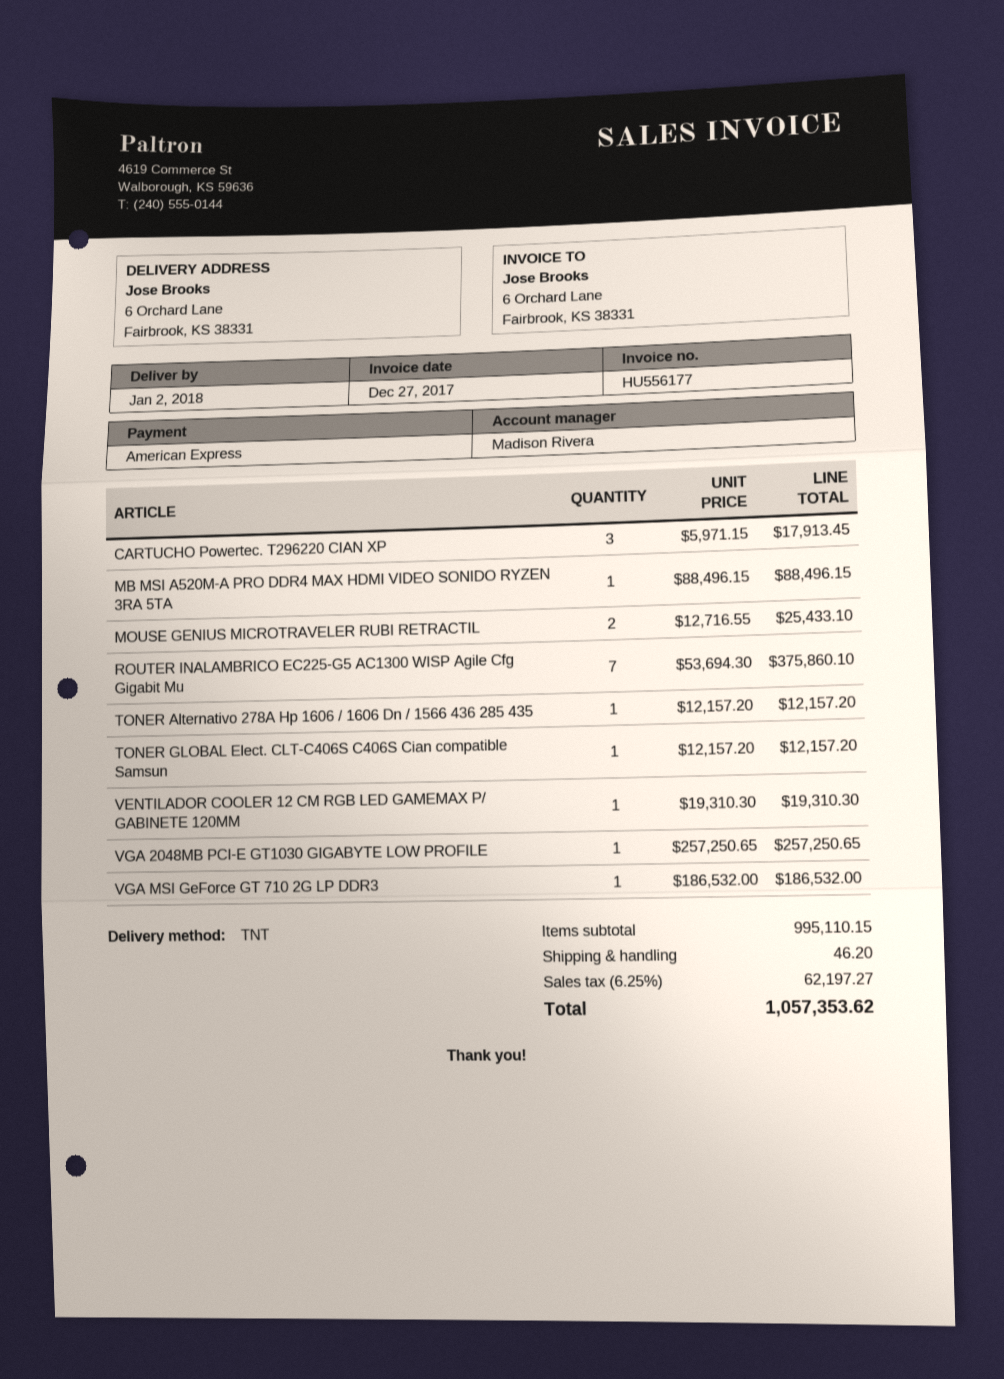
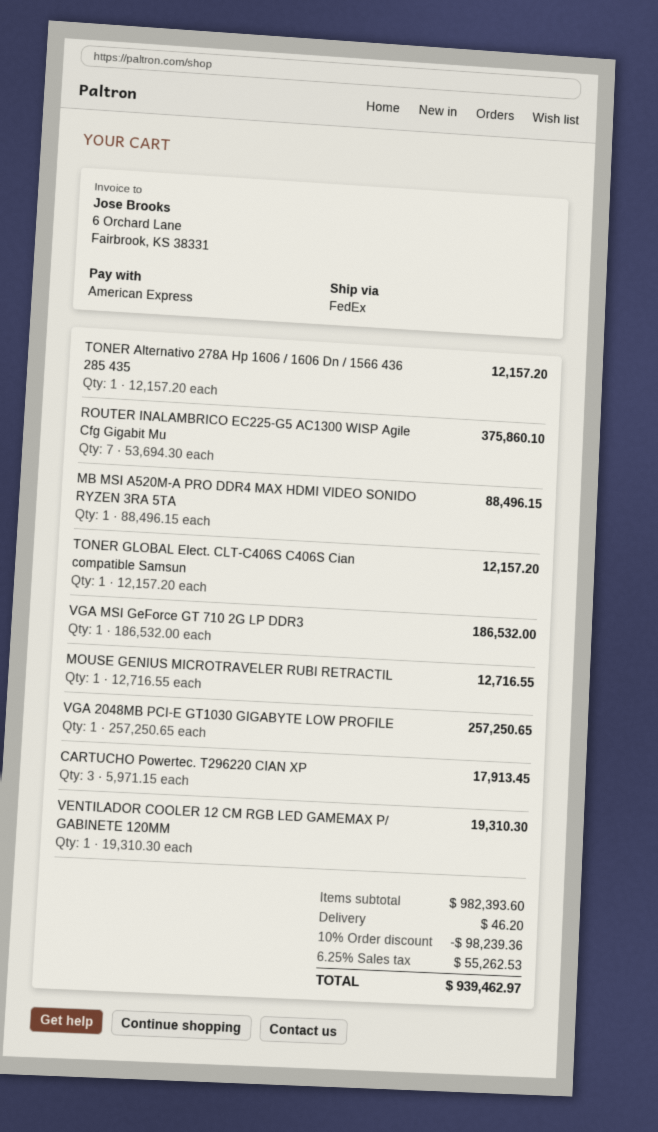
shipping method: TNT -> FedEx
MOUSE GENIUS MICROTRAVELER RUBI RETRACTIL: 2 x 12716.55 = 25433.10 -> 1 x 12716.55 = 12716.55
subtotal: 995110.15 -> 982393.60
discount: none -> 10% = 98239.36
tax: 6.25% = 62197.27 -> 6.25% = 55262.53
total: 1057353.62 -> 939462.97

